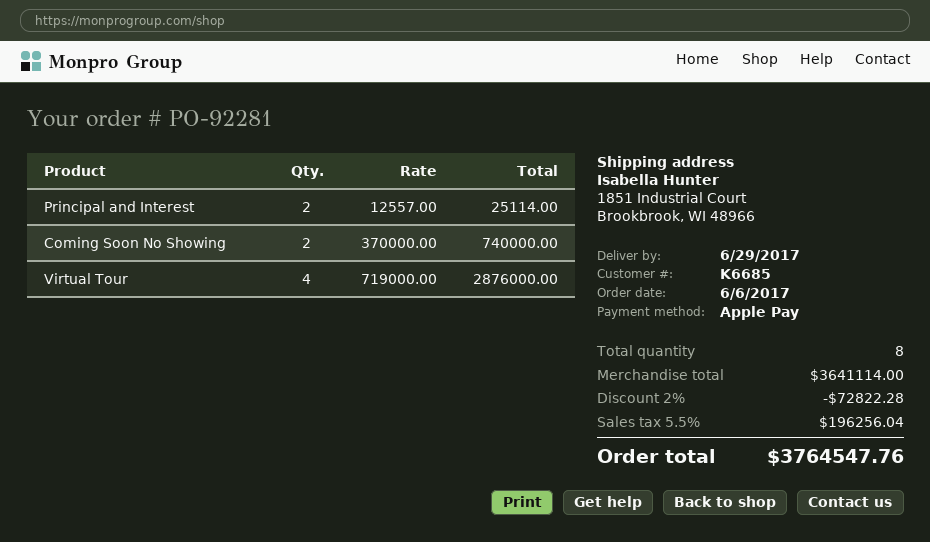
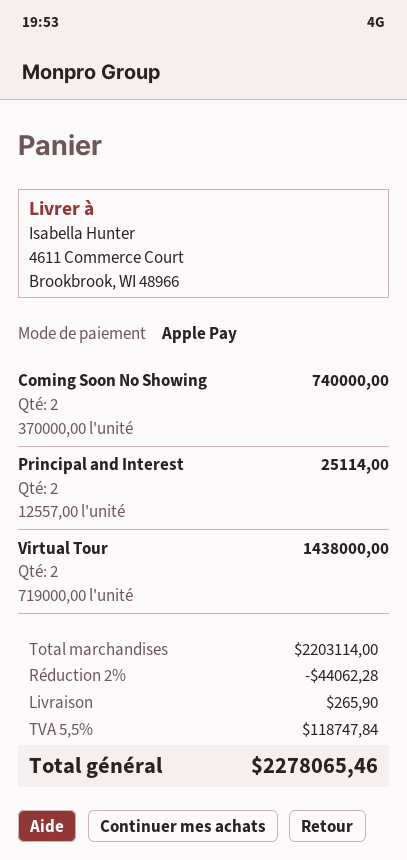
ship to: 1851 Industrial Court, Brookbrook, WI 48966 -> 4611 Commerce Court, Brookbrook, WI 48966
Virtual Tour: 4 x 719000.00 = 2876000.00 -> 2 x 719000.00 = 1438000.00
subtotal: 3641114.00 -> 2203114.00
discount: 2% = 72822.28 -> 2% = 44062.28
shipping: none -> 265.90
tax: 5.5% = 196256.04 -> 5.5% = 118747.84
total: 3764547.76 -> 2278065.46

